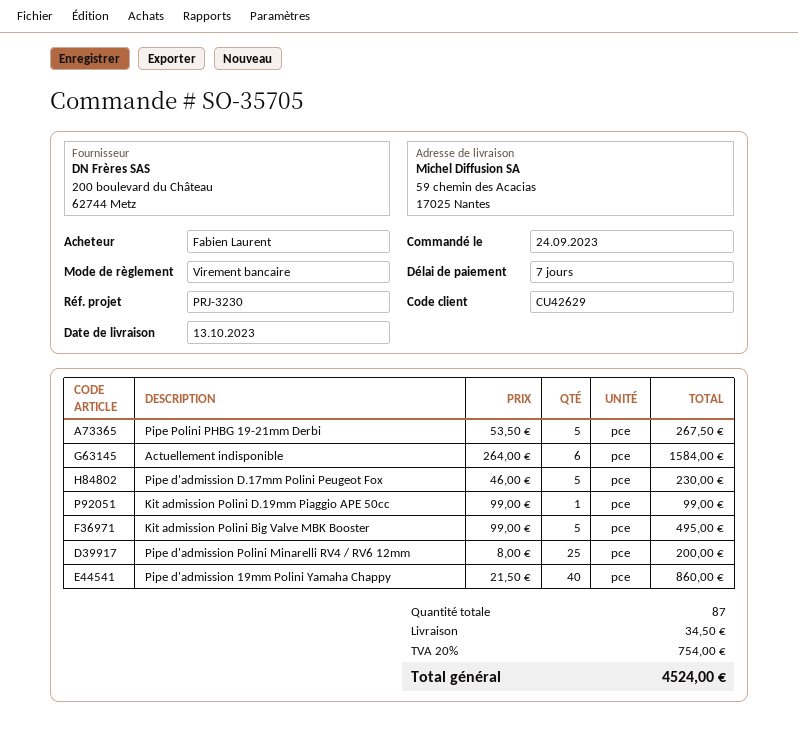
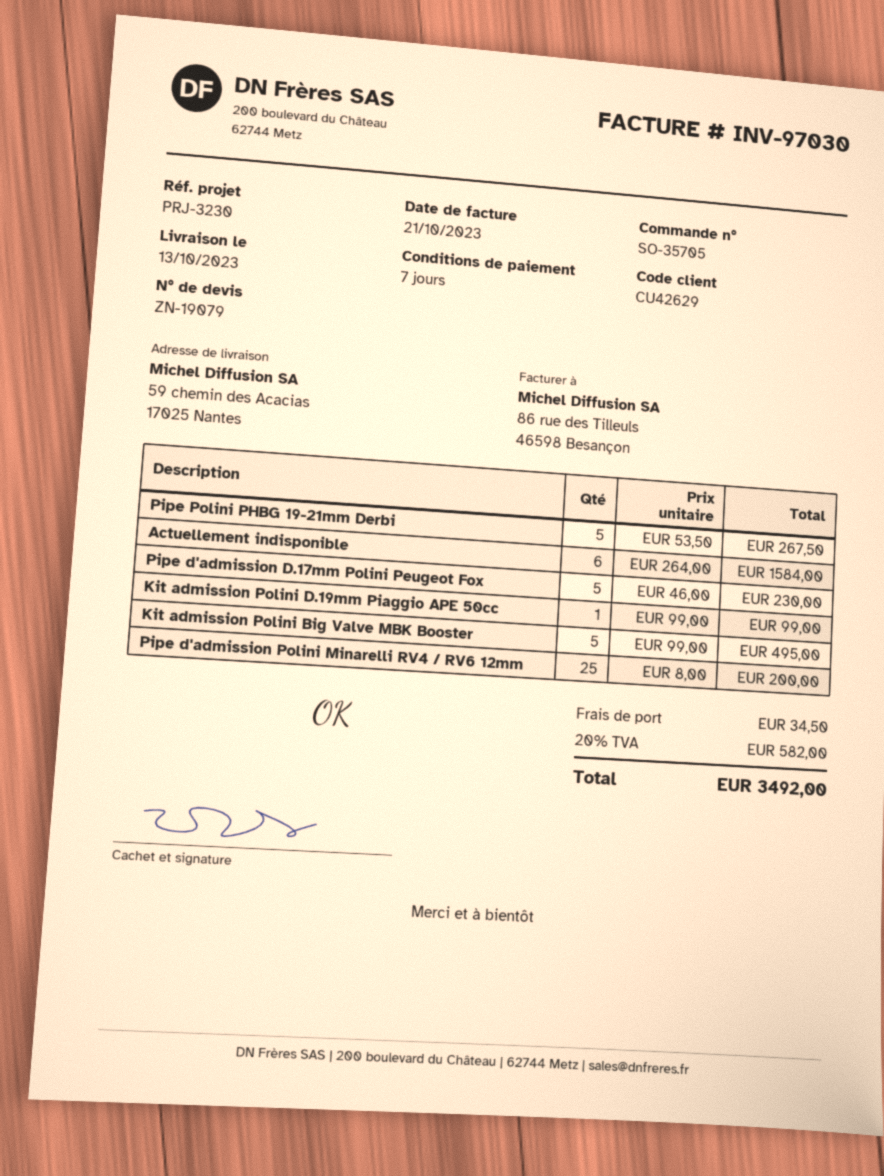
Pipe d'admission 19mm Polini Yamaha Chappy: 40 x 21.50 = 860.00 -> none
tax: 20% = 754.00 -> 20% = 582.00
total: 4524.00 -> 3492.00

